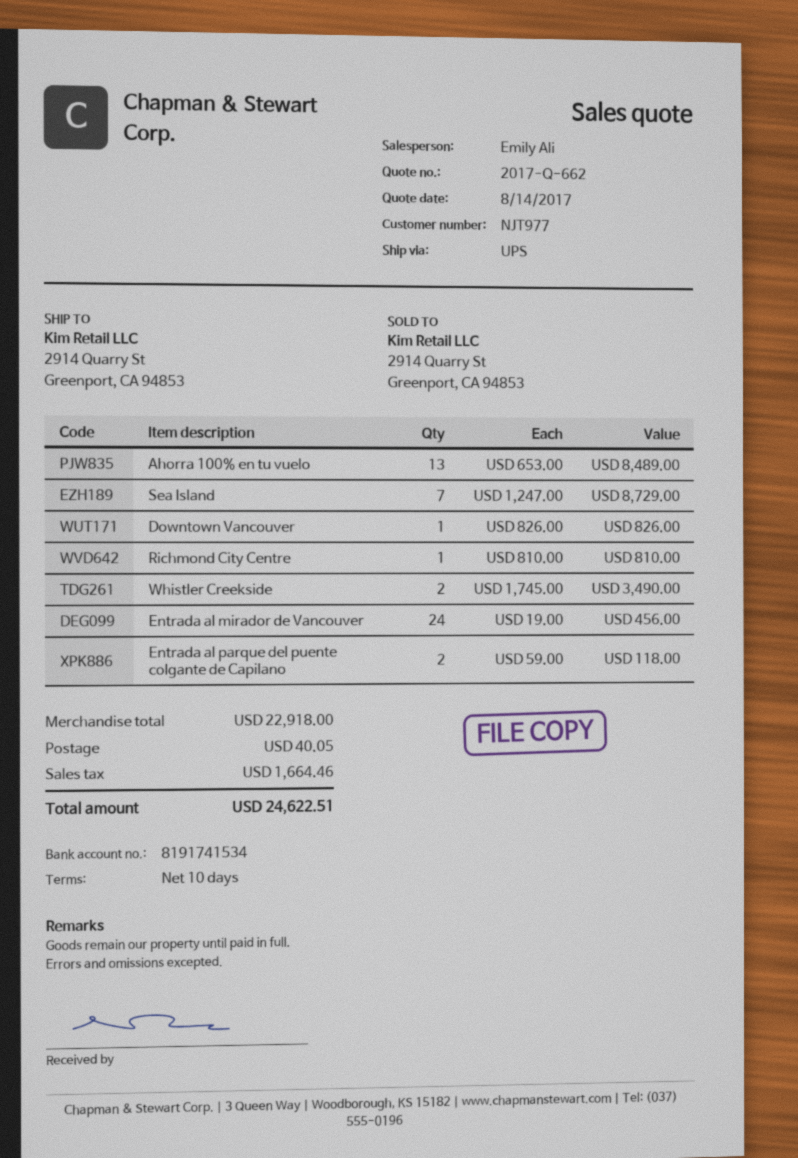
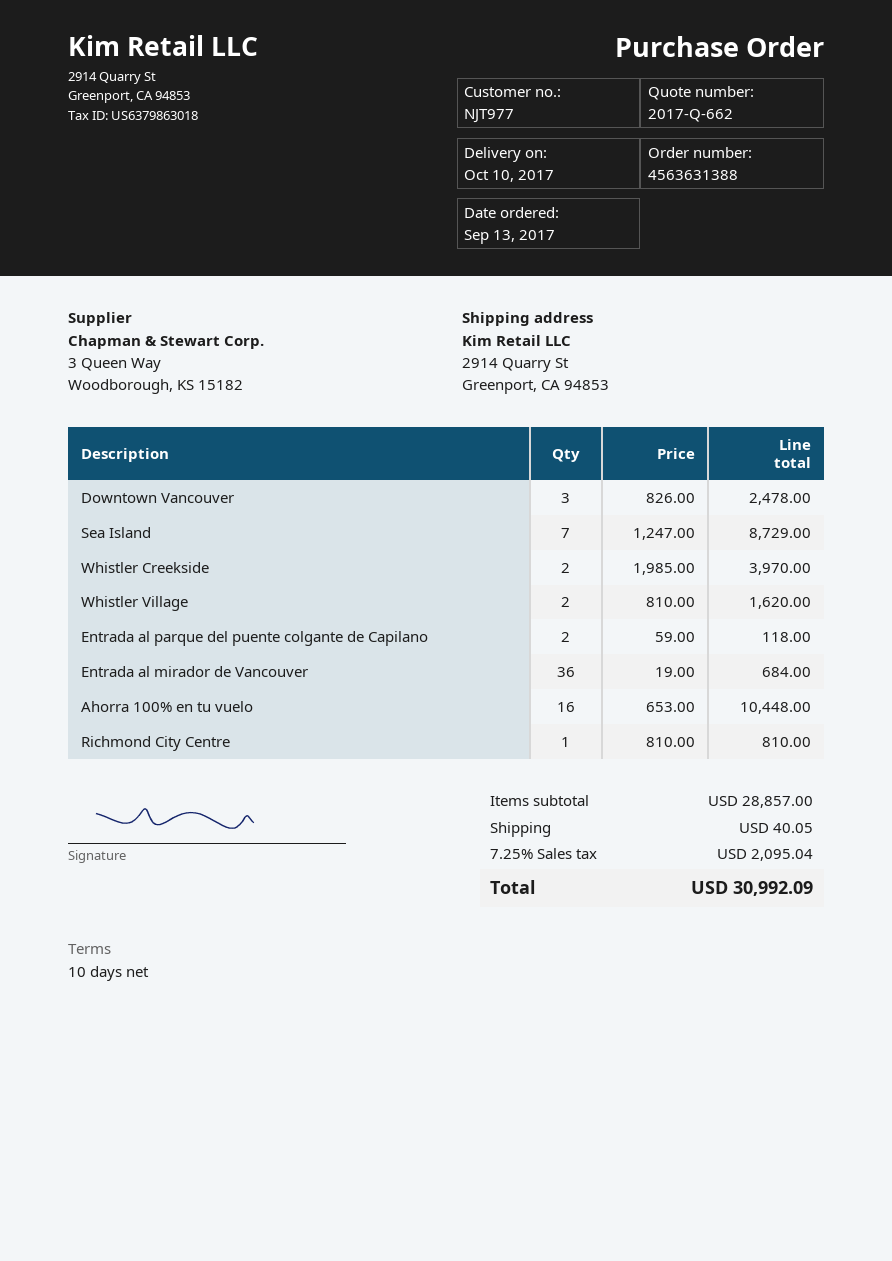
Ahorra 100% en tu vuelo: 13 x 653.00 = 8489.00 -> 16 x 653.00 = 10448.00
Downtown Vancouver: 1 x 826.00 = 826.00 -> 3 x 826.00 = 2478.00
Whistler Creekside: 2 x 1745.00 = 3490.00 -> 2 x 1985.00 = 3970.00
Entrada al mirador de Vancouver: 24 x 19.00 = 456.00 -> 36 x 19.00 = 684.00
Whistler Village: none -> 2 x 810.00 = 1620.00
subtotal: 22918.00 -> 28857.00
tax: 1664.46 -> 2095.04
total: 24622.51 -> 30992.09

